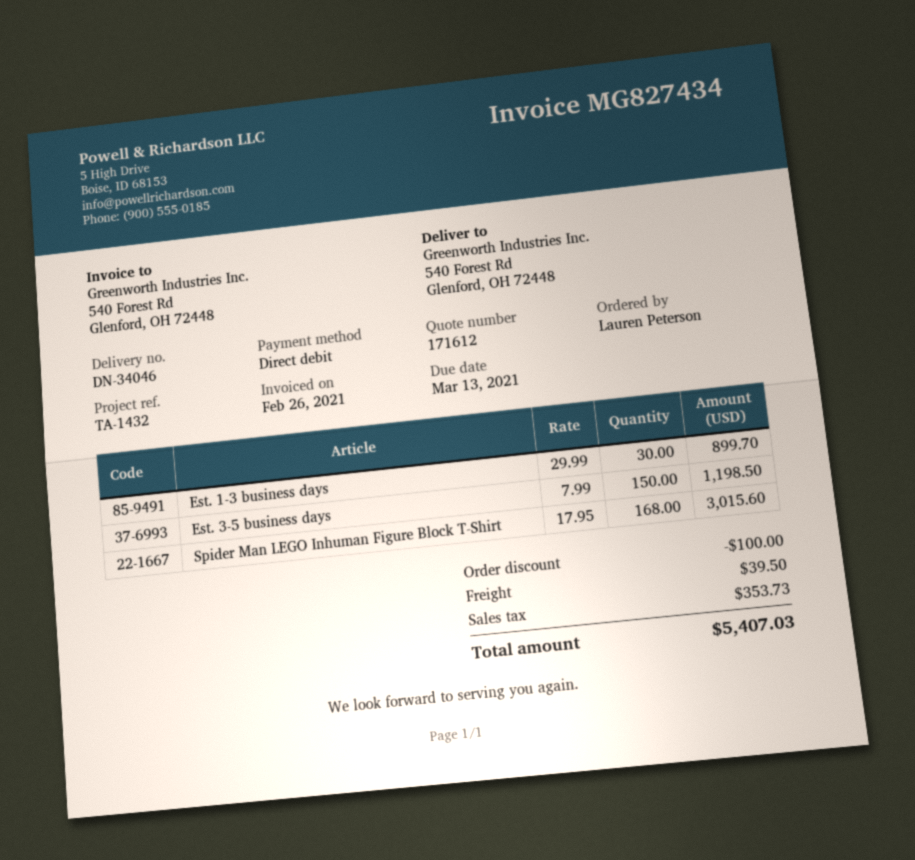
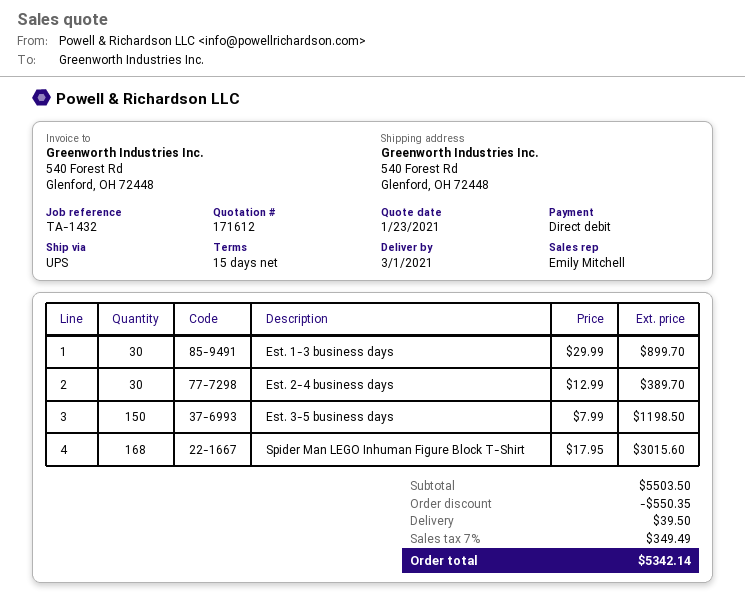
Est. 2-4 business days: none -> 30 x 12.99 = 389.70
discount: 100.00 -> 550.35
tax: 353.73 -> 349.49
total: 5407.03 -> 5342.14

